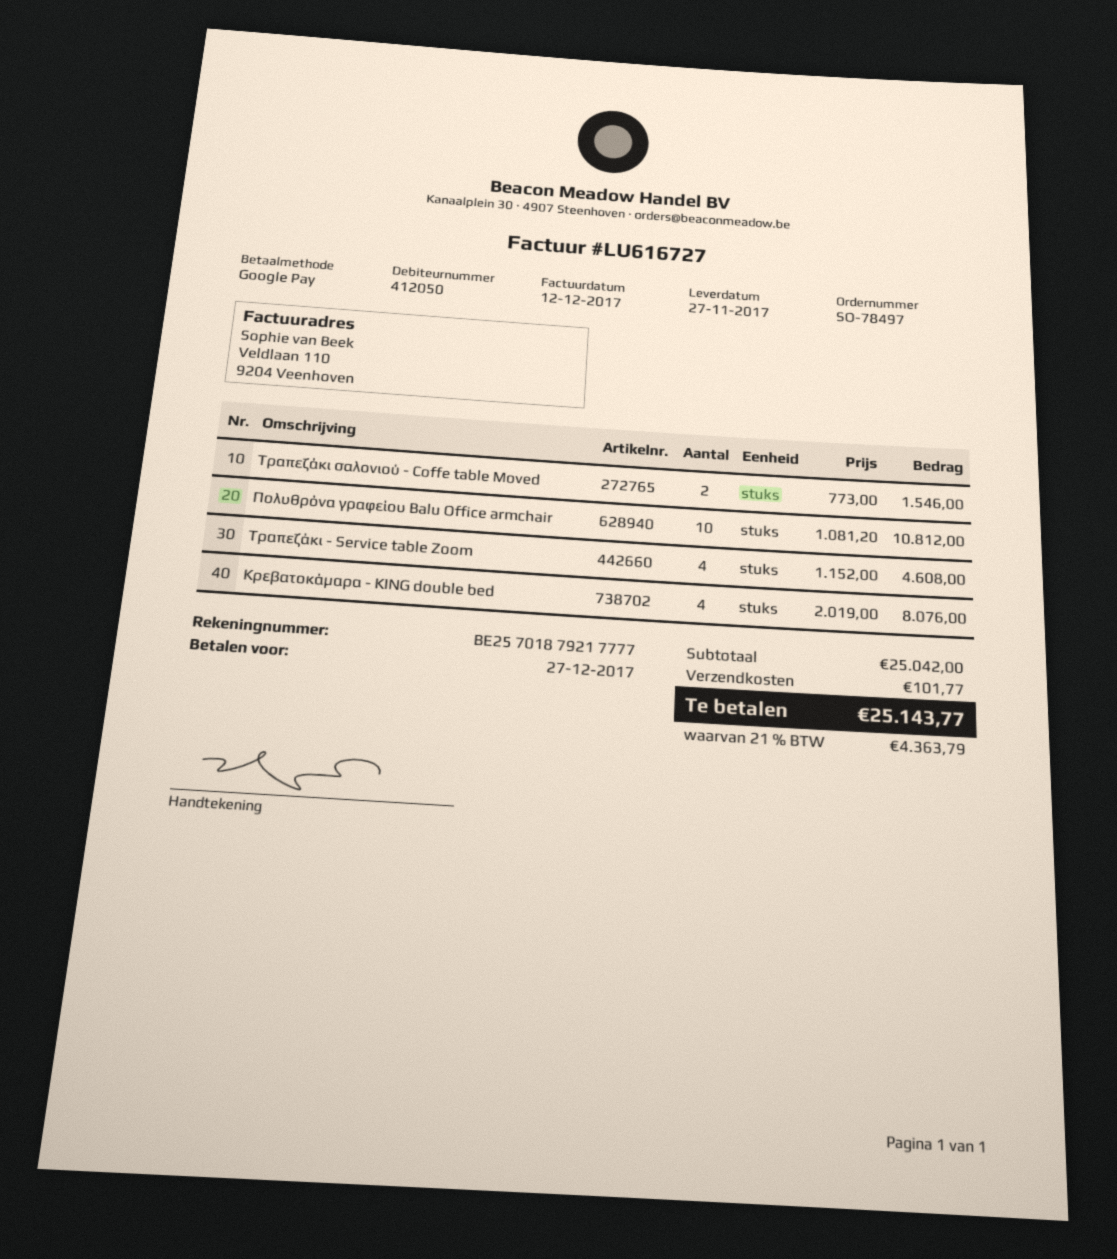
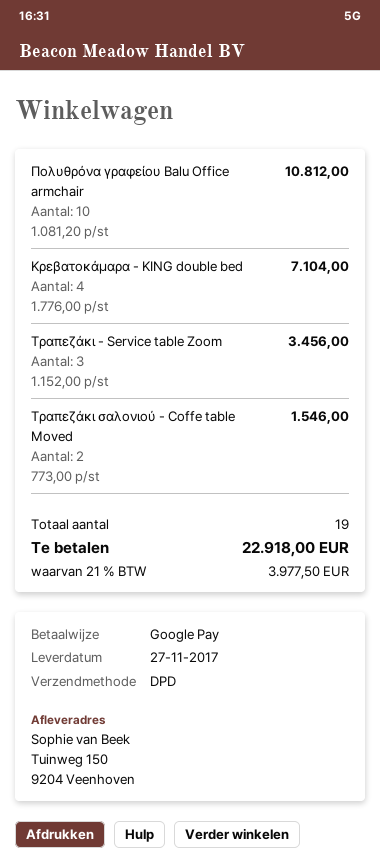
Τραπεζάκι - Service table Zoom: 4 x 1152.00 = 4608.00 -> 3 x 1152.00 = 3456.00
Κρεβατοκάμαρα - KING double bed: 4 x 2019.00 = 8076.00 -> 4 x 1776.00 = 7104.00
shipping: 101.77 -> none
tax: 21% = 4363.79 -> 21% = 3977.50
total: 25143.77 -> 22918.00

